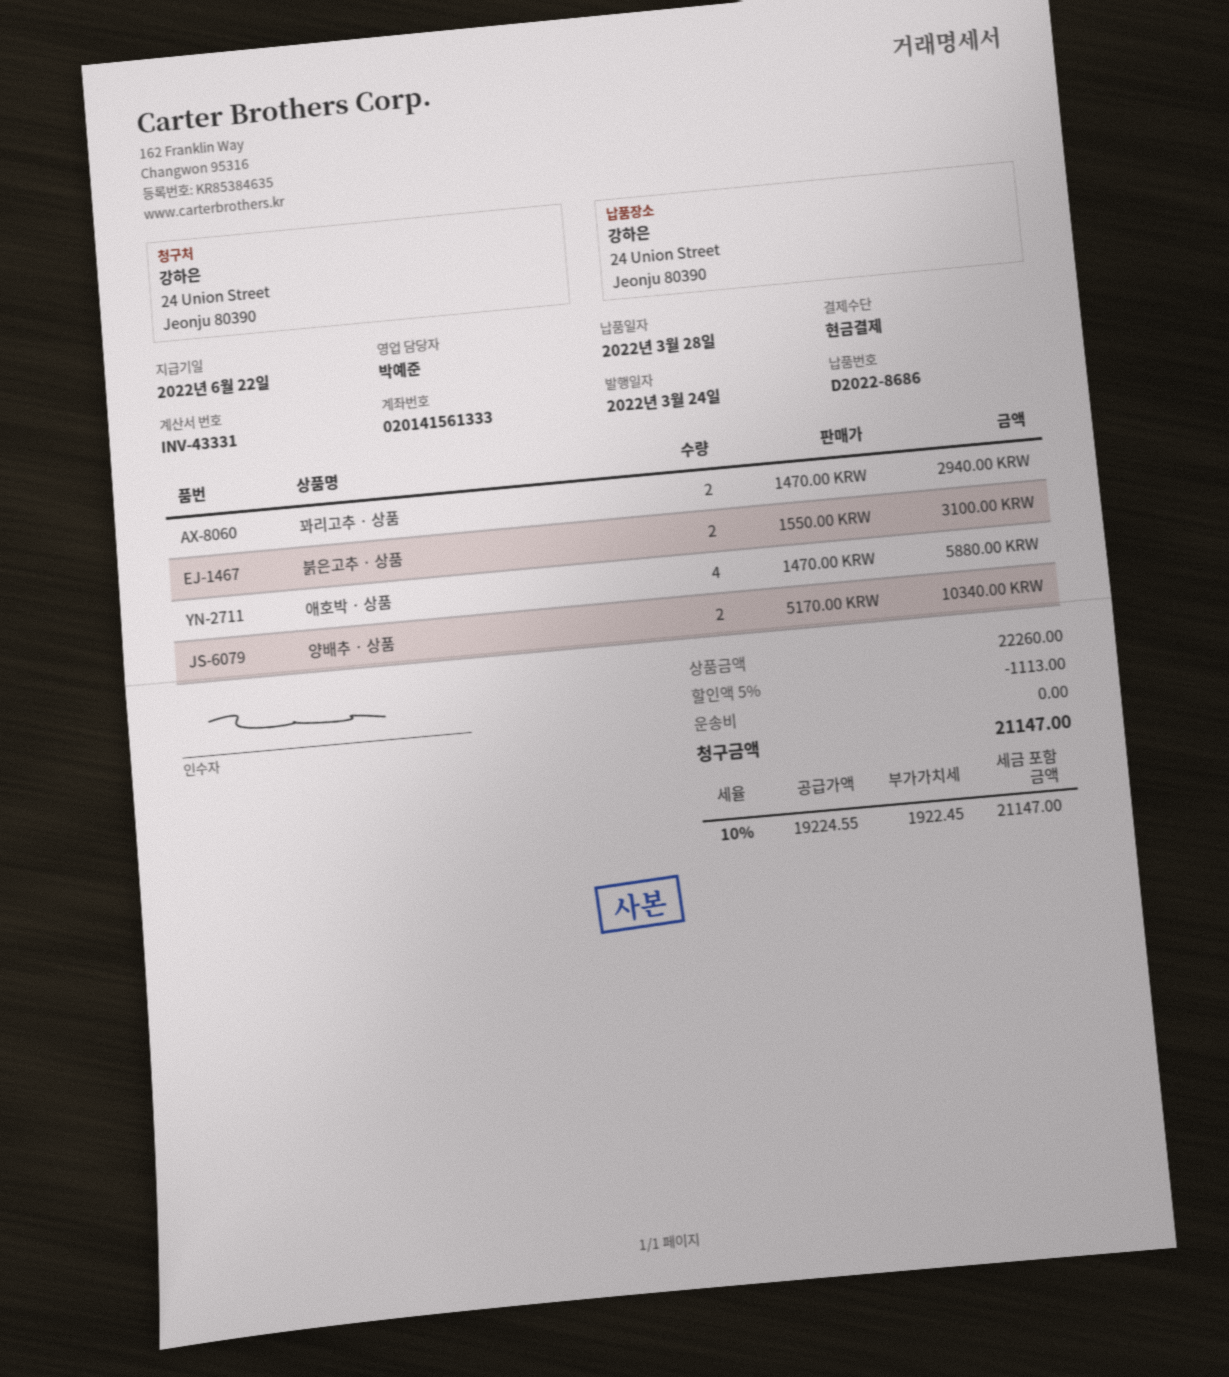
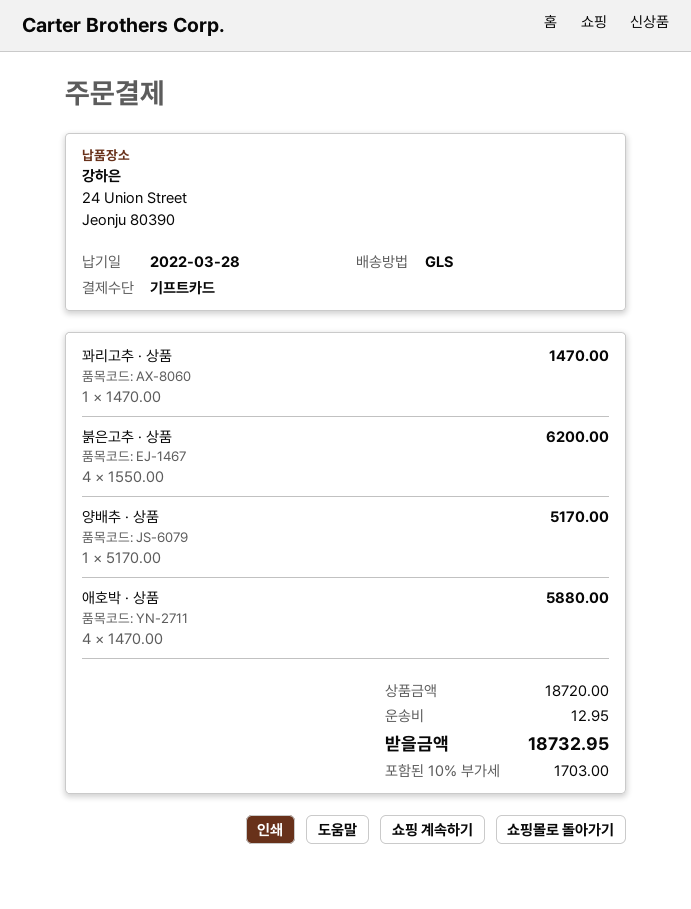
payment method: cash -> gift card
꽈리고추 · 상품: 2 x 1470.00 = 2940.00 -> 1 x 1470.00 = 1470.00
붉은고추 · 상품: 2 x 1550.00 = 3100.00 -> 4 x 1550.00 = 6200.00
양배추 · 상품: 2 x 5170.00 = 10340.00 -> 1 x 5170.00 = 5170.00
subtotal: 22260.00 -> 18720.00
discount: 5% = 1113.00 -> none
shipping: 0.00 -> 12.95
tax: 10% = 1922.45 -> 10% = 1703.00
total: 21147.00 -> 18732.95

